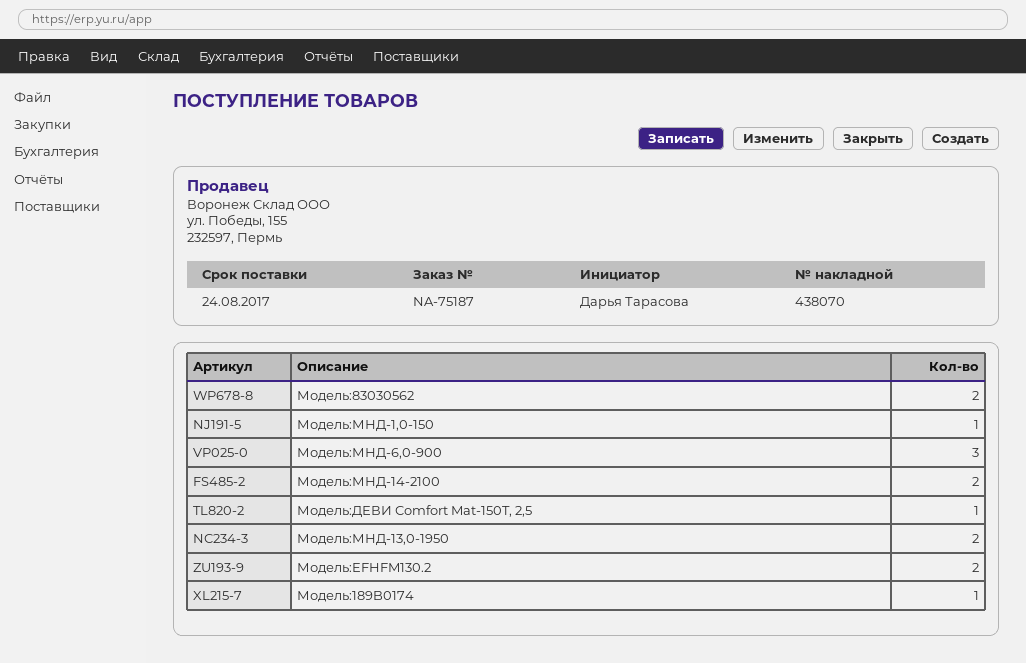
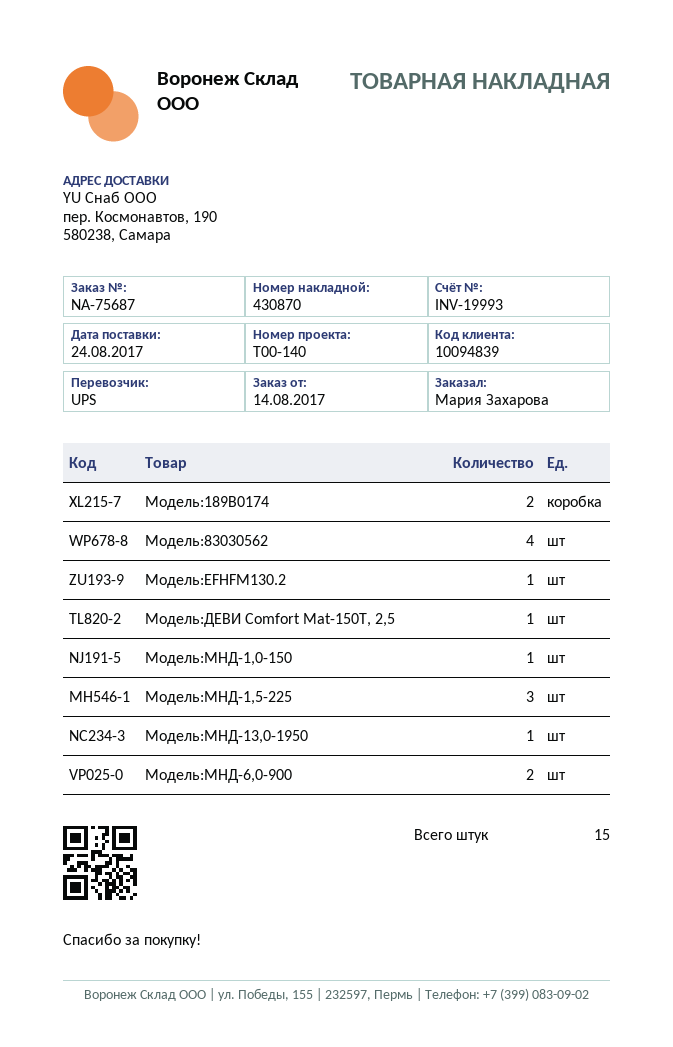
order number: NA-75187 -> NA-75687
delivery note number: 438070 -> 430870
ordered by: Дарья Тарасова -> Мария Захарова
Модель:83030562: 2 -> 4
Модель:МНД-6,0-900: 3 -> 2
Модель:МНД-14-2100: 2 -> none
Модель:МНД-13,0-1950: 2 -> 1
Модель:EFHFM130.2: 2 -> 1
Модель:189B0174: 1 -> 2
Модель:МНД-1,5-225: none -> 3

